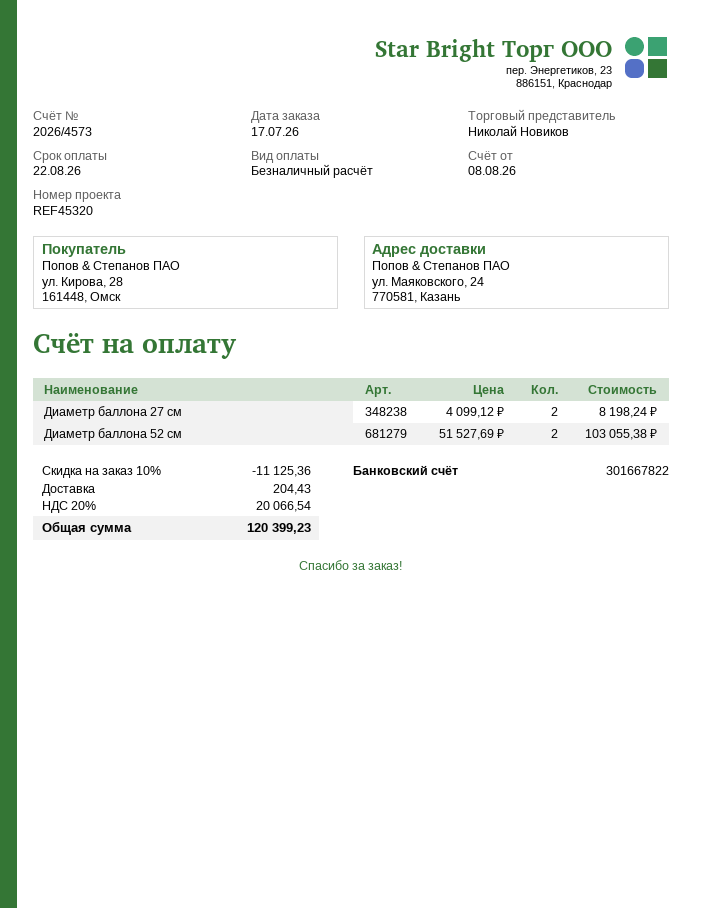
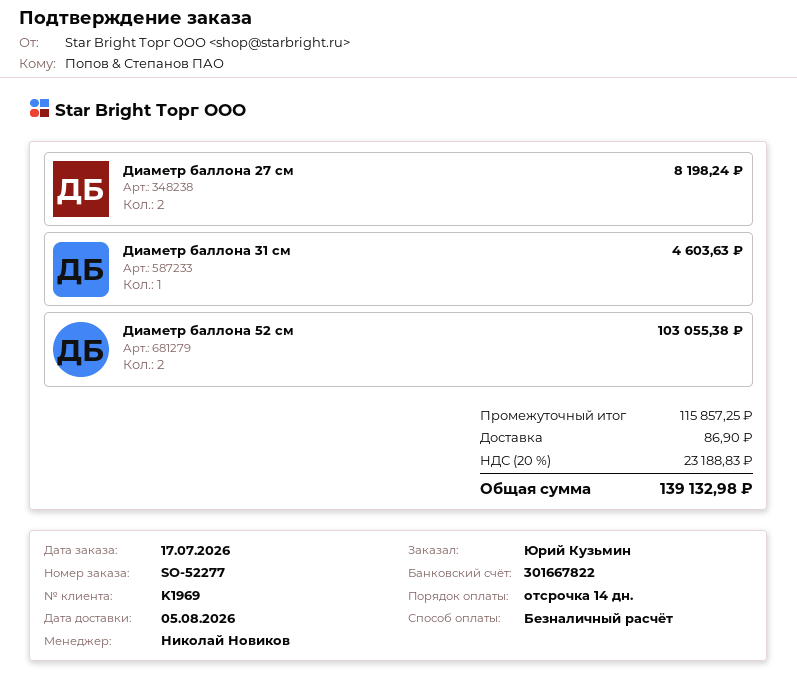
Диаметр баллона 31 см: none -> 1 for 4603.63
discount: 10% = 11125.36 -> none
shipping: 204.43 -> 86.90
tax: 20% = 20066.54 -> 20% = 23188.83
total: 120399.23 -> 139132.98

